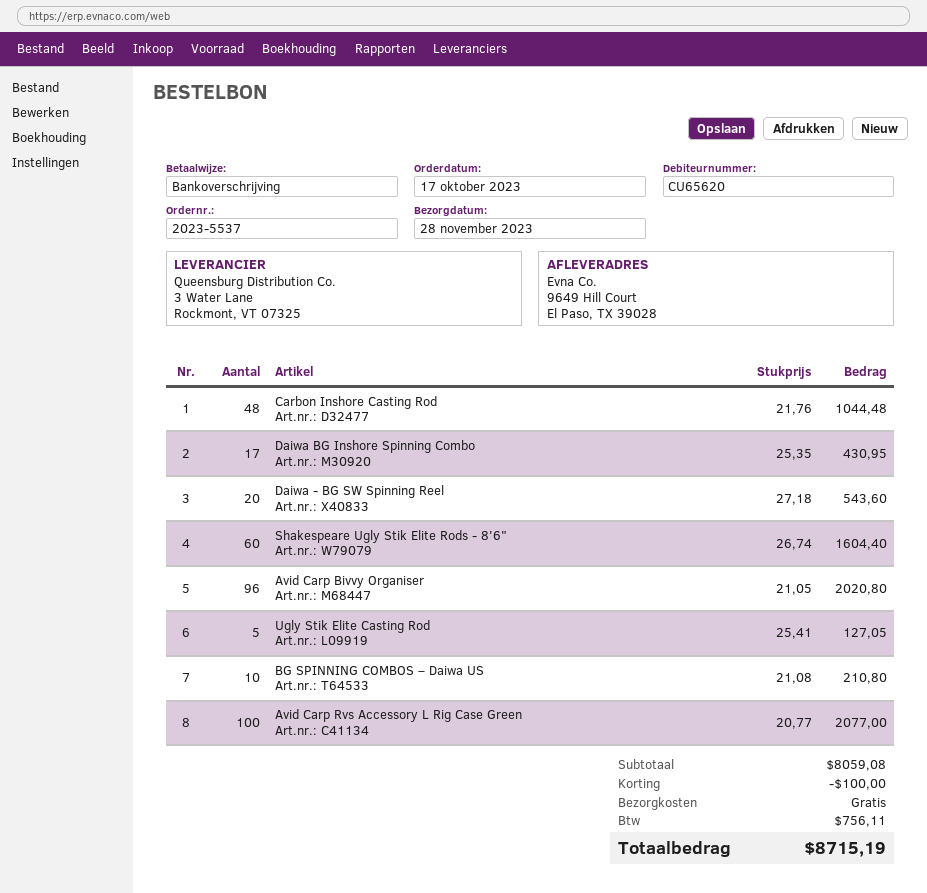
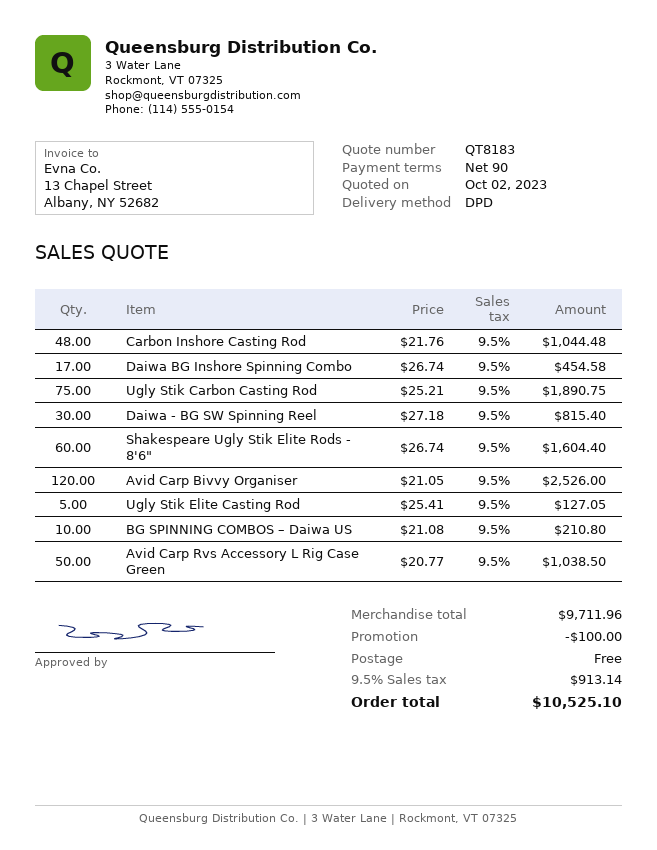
Daiwa BG Inshore Spinning Combo: 17 x 25.35 = 430.95 -> 17 x 26.74 = 454.58
Daiwa - BG SW Spinning Reel: 20 x 27.18 = 543.60 -> 30 x 27.18 = 815.40
Avid Carp Bivvy Organiser: 96 x 21.05 = 2020.80 -> 120 x 21.05 = 2526.00
Avid Carp Rvs Accessory L Rig Case Green: 100 x 20.77 = 2077.00 -> 50 x 20.77 = 1038.50
Ugly Stik Carbon Casting Rod: none -> 75 x 25.21 = 1890.75
subtotal: 8059.08 -> 9711.96
tax: 756.11 -> 913.14
total: 8715.19 -> 10525.10

